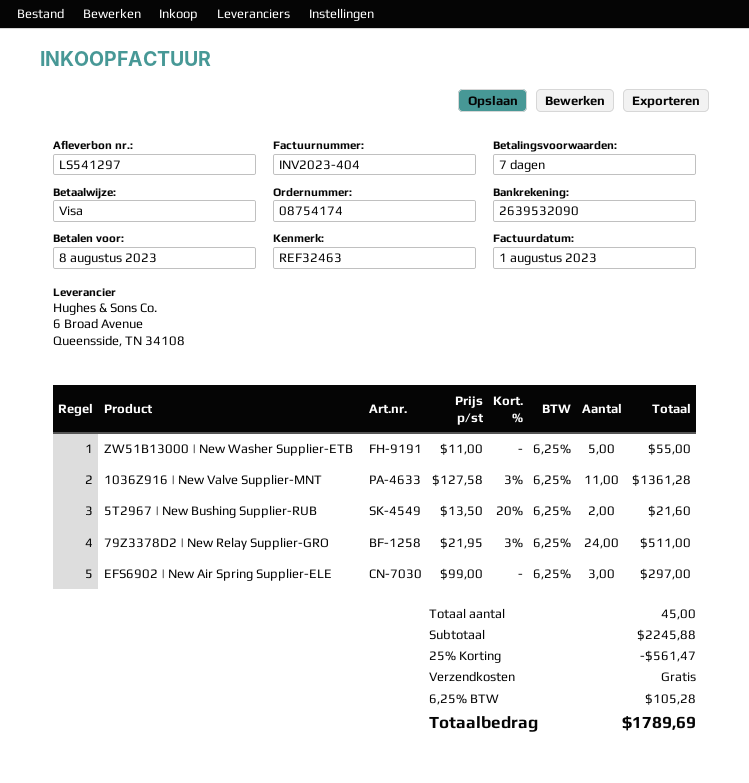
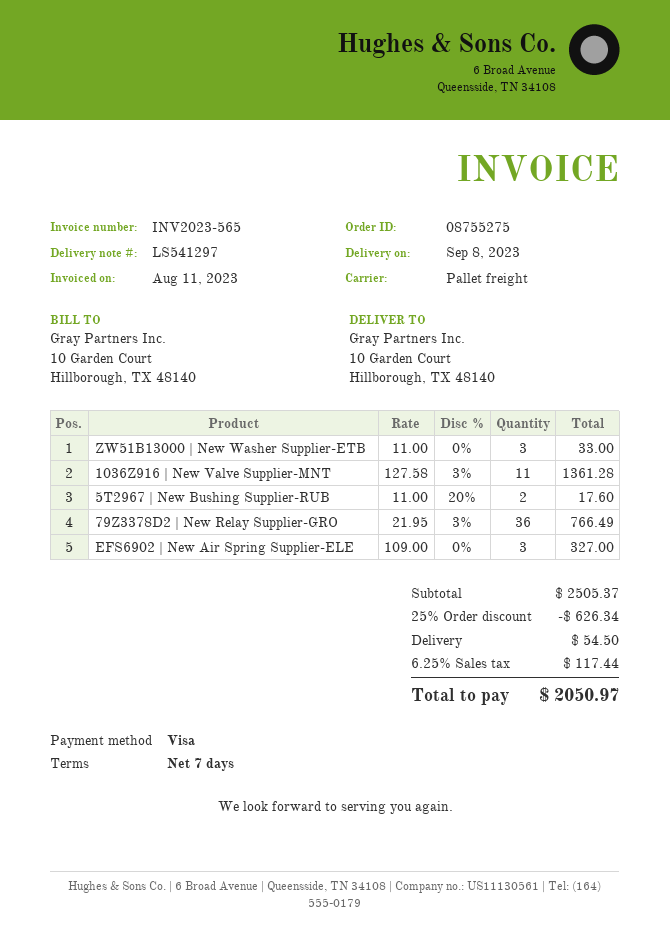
order number: 08754174 -> 08755275
invoice number: INV2023-404 -> INV2023-565
invoice date: 2023-08-01 -> 2023-08-11
ZW51B13000 | New Washer Supplier-ETB: 5 x 11.00 = 55.00 -> 3 x 11.00 = 33.00
5T2967 | New Bushing Supplier-RUB: 2 x 13.50 - 20% = 21.60 -> 2 x 11.00 - 20% = 17.60
79Z3378D2 | New Relay Supplier-GRO: 24 x 21.95 - 3% = 511.00 -> 36 x 21.95 - 3% = 766.49
EFS6902 | New Air Spring Supplier-ELE: 3 x 99.00 = 297.00 -> 3 x 109.00 = 327.00
subtotal: 2245.88 -> 2505.37
discount: 25% = 561.47 -> 25% = 626.34
shipping: 0.00 -> 54.50
tax: 6.25% = 105.28 -> 6.25% = 117.44
total: 1789.69 -> 2050.97

